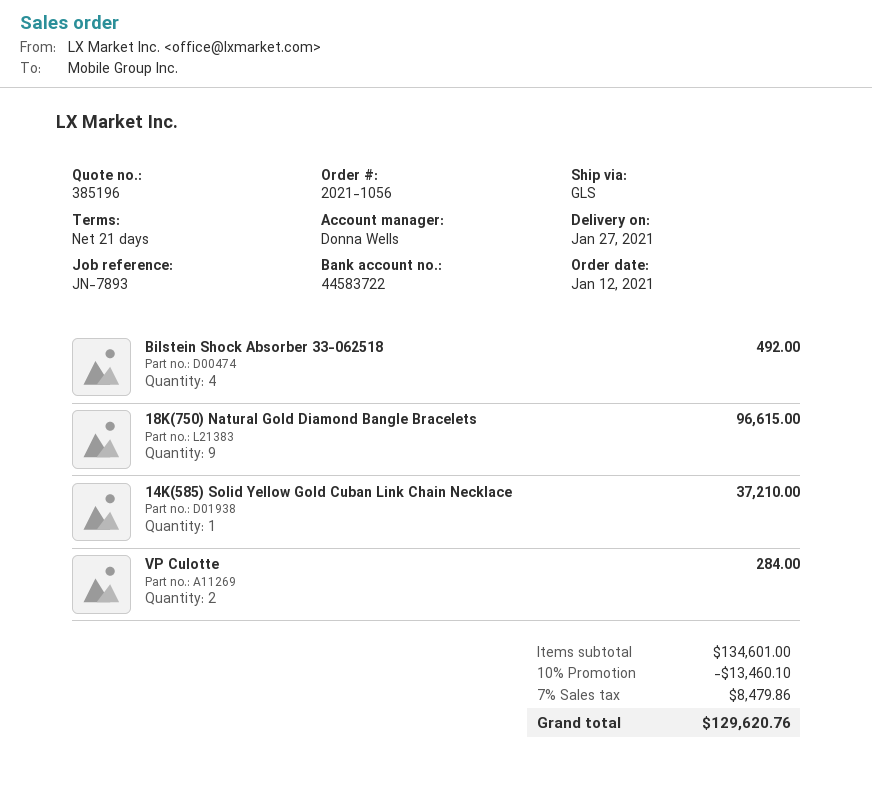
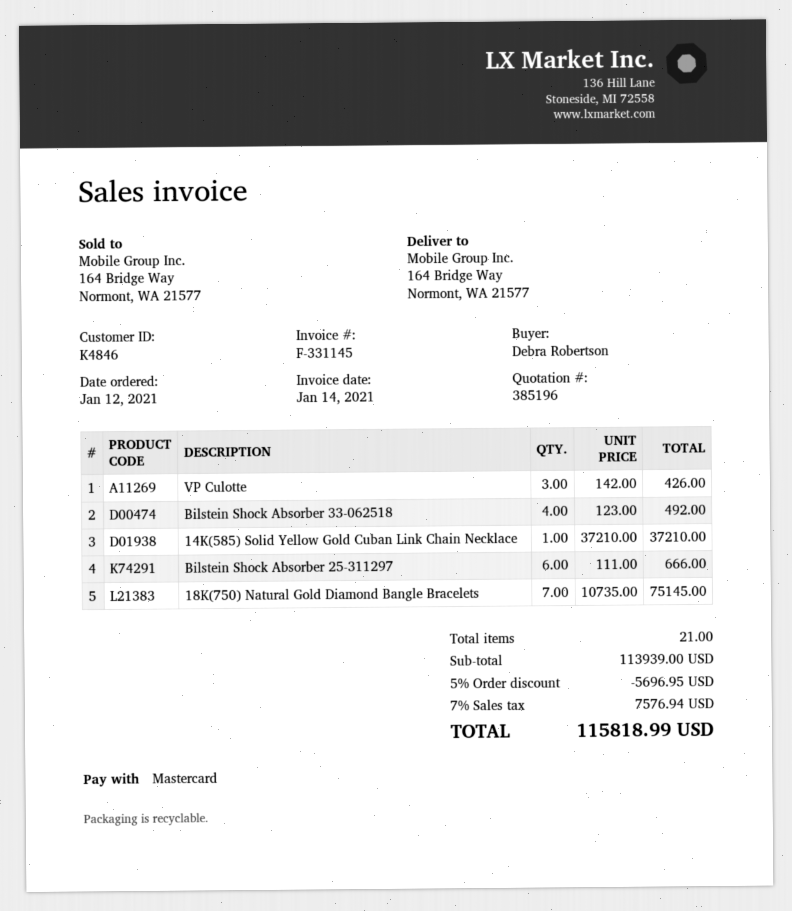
18K(750) Natural Gold Diamond Bangle Bracelets: 9 for 96615.00 -> 7 for 75145.00
VP Culotte: 2 for 284.00 -> 3 for 426.00
Bilstein Shock Absorber 25-311297: none -> 6 for 666.00
subtotal: 134601.00 -> 113939.00
discount: 10% = 13460.10 -> 5% = 5696.95
tax: 7% = 8479.86 -> 7% = 7576.94
total: 129620.76 -> 115818.99

